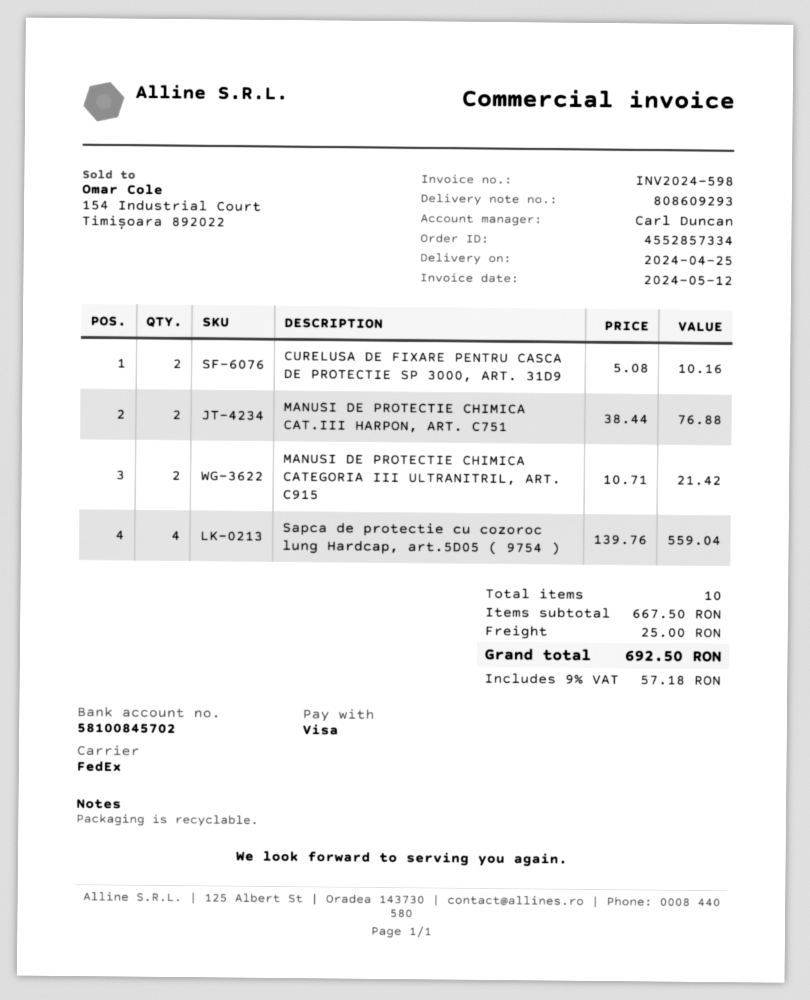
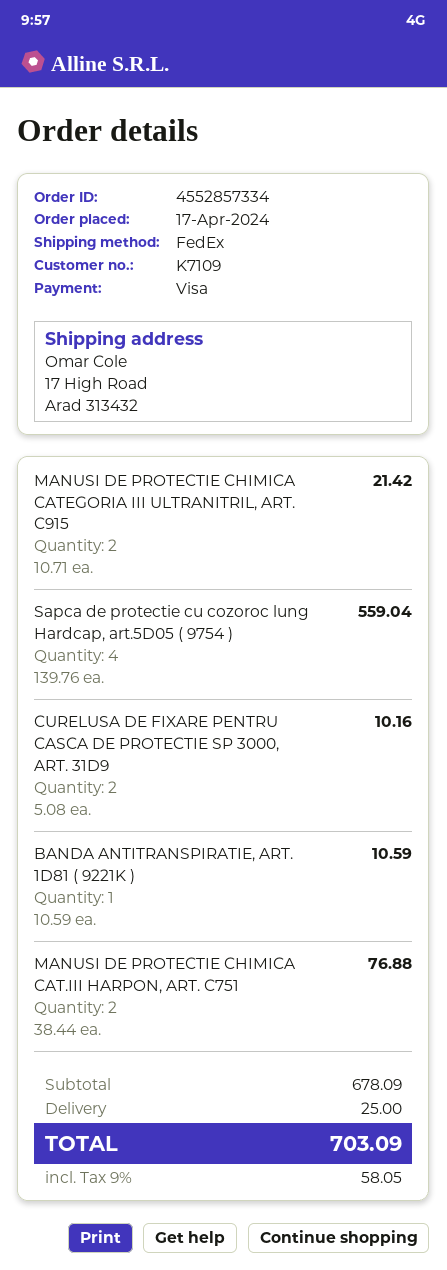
BANDA ANTITRANSPIRATIE, ART. 1D81 ( 9221K ): none -> 1 x 10.59 = 10.59
subtotal: 667.50 -> 678.09
tax: 9% = 57.18 -> 9% = 58.05
total: 692.50 -> 703.09

